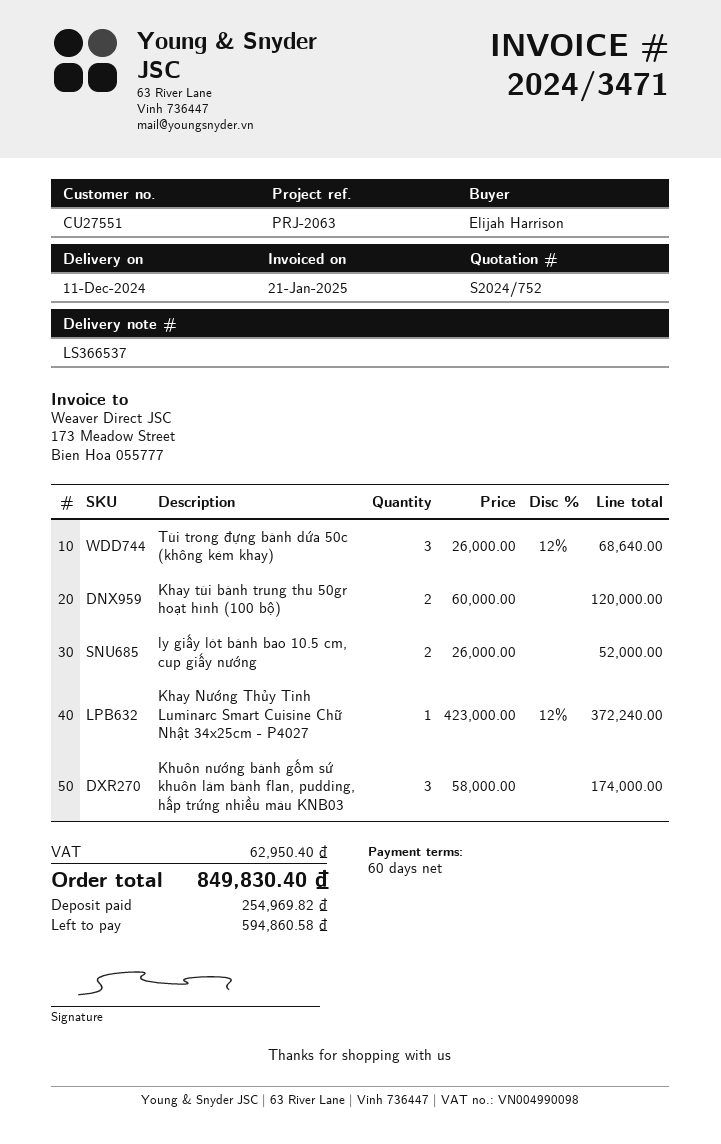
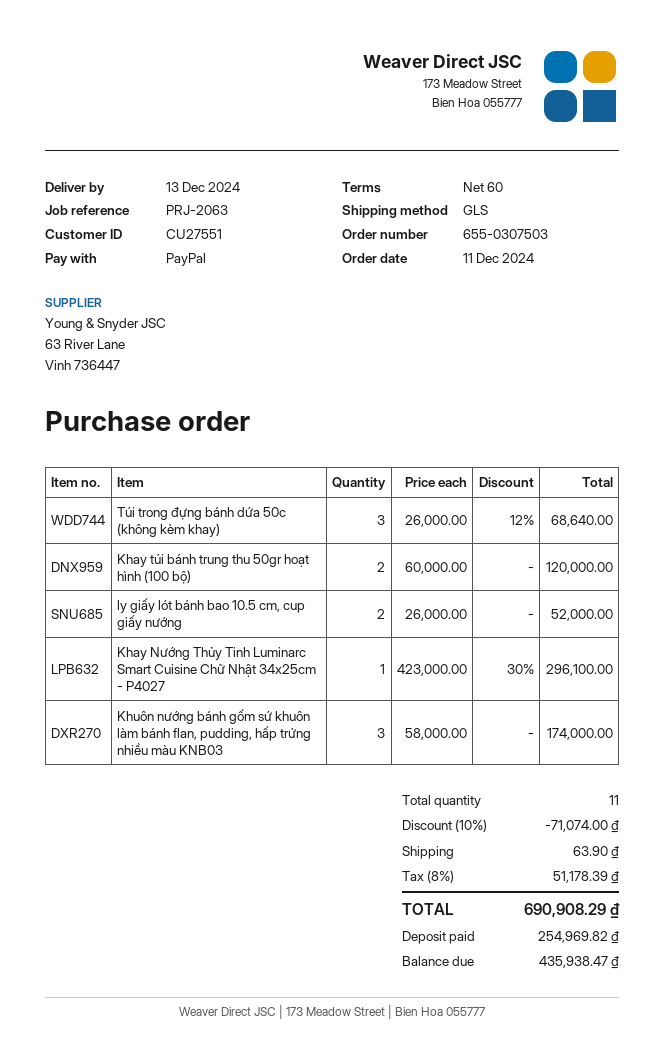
delivery date: 2024-12-11 -> 2024-12-13
Khay Nướng Thủy Tinh Luminarc Smart Cuisine Chữ Nhật 34x25cm - P4027: 1 x 423000.00 - 12% = 372240.00 -> 1 x 423000.00 - 30% = 296100.00
discount: none -> 10% = 71074.00
shipping: none -> 63.90
tax: 62950.40 -> 51178.39
total: 849830.40 -> 690908.29
balance: 594860.58 -> 435938.47

